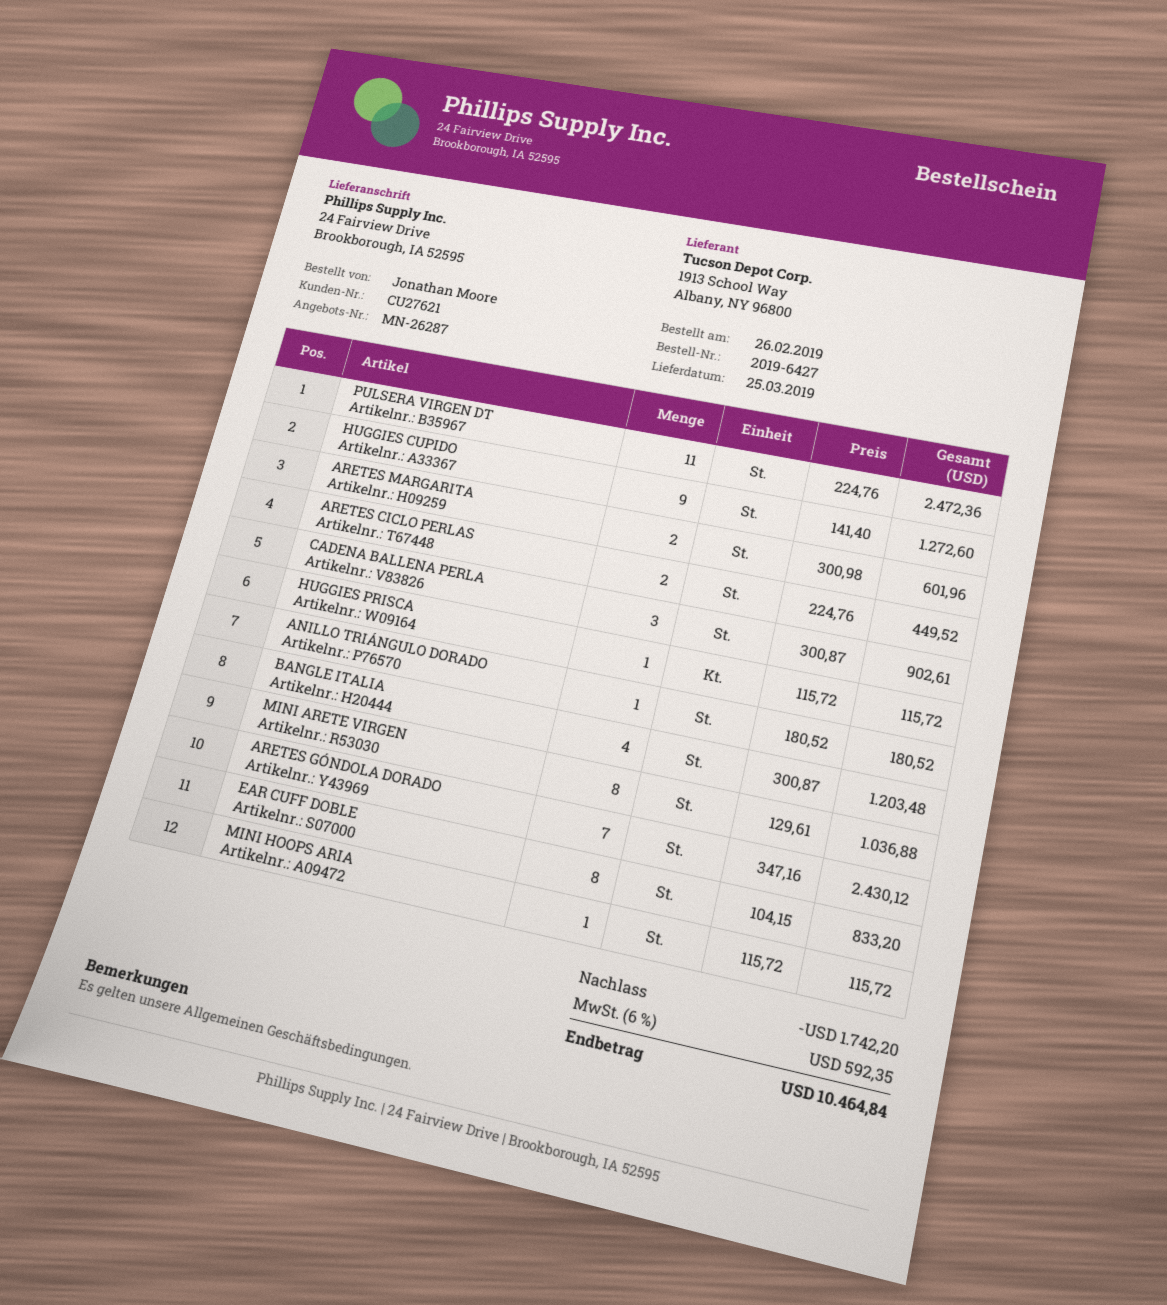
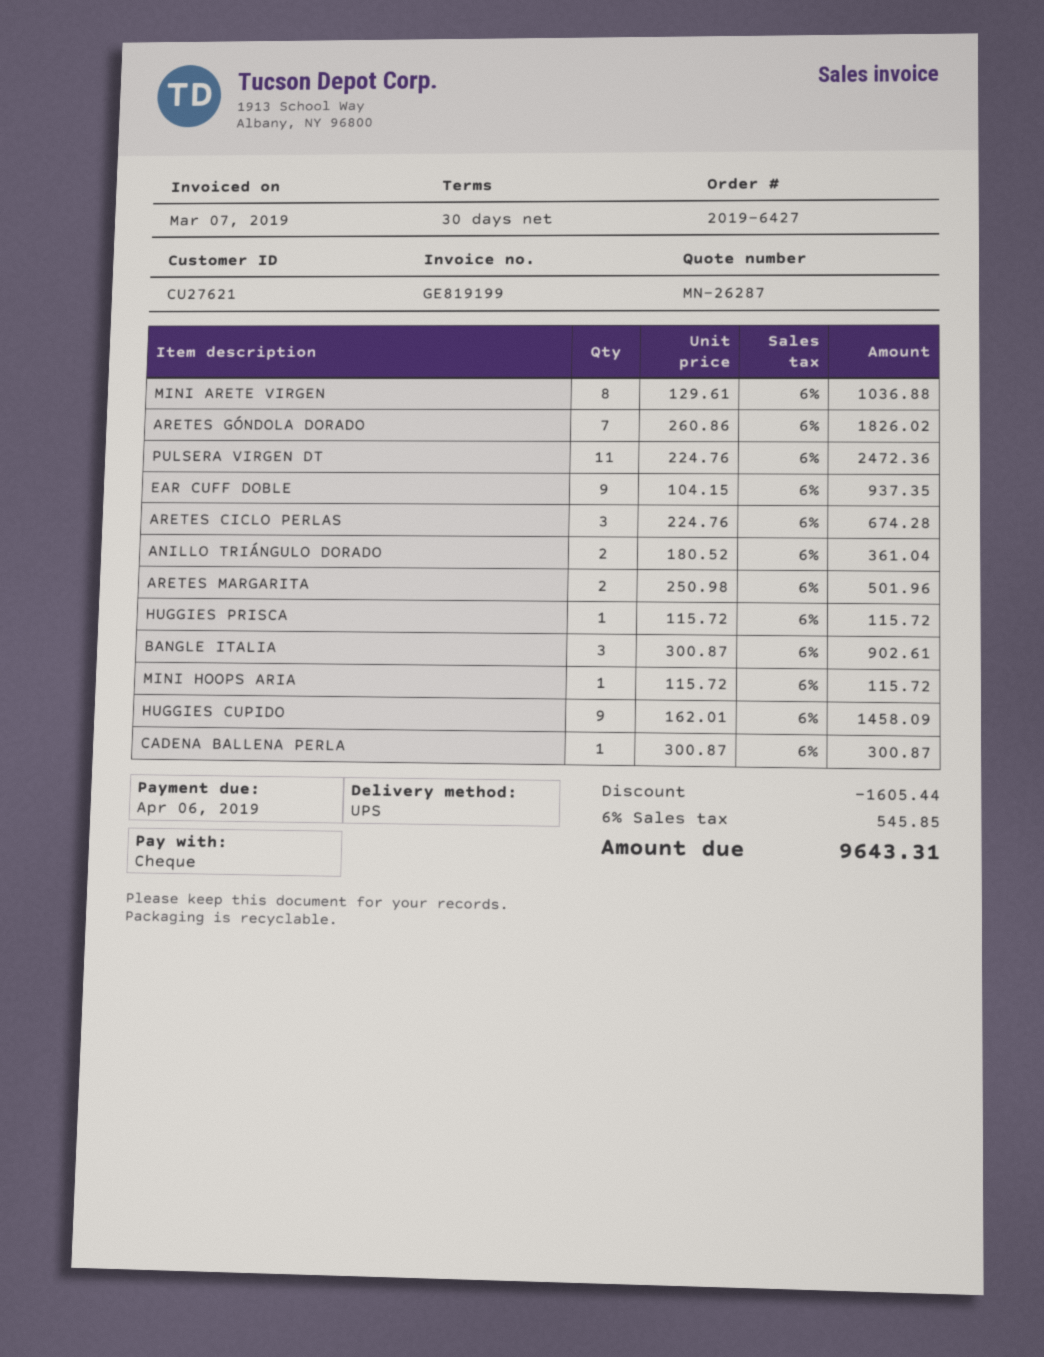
HUGGIES CUPIDO: 9 x 141.40 = 1272.60 -> 9 x 162.01 = 1458.09
ARETES MARGARITA: 2 x 300.98 = 601.96 -> 2 x 250.98 = 501.96
ARETES CICLO PERLAS: 2 x 224.76 = 449.52 -> 3 x 224.76 = 674.28
CADENA BALLENA PERLA: 3 x 300.87 = 902.61 -> 1 x 300.87 = 300.87
ANILLO TRIÁNGULO DORADO: 1 x 180.52 = 180.52 -> 2 x 180.52 = 361.04
BANGLE ITALIA: 4 x 300.87 = 1203.48 -> 3 x 300.87 = 902.61
ARETES GÓNDOLA DORADO: 7 x 347.16 = 2430.12 -> 7 x 260.86 = 1826.02
EAR CUFF DOBLE: 8 x 104.15 = 833.20 -> 9 x 104.15 = 937.35
discount: 1742.20 -> 1605.44
tax: 6% = 592.35 -> 6% = 545.85
total: 10464.84 -> 9643.31

